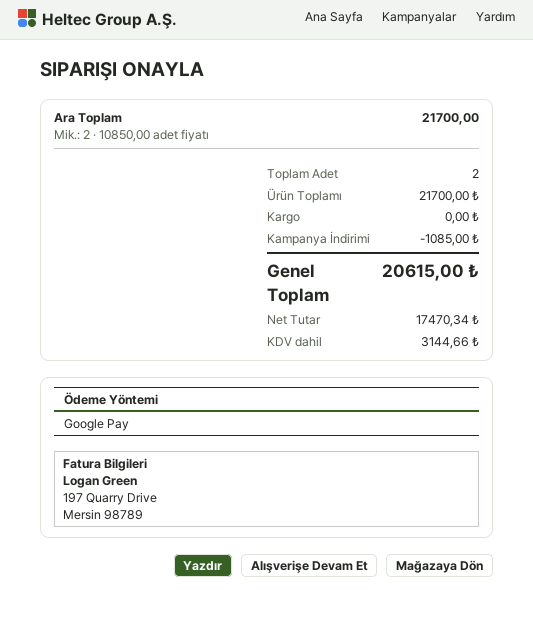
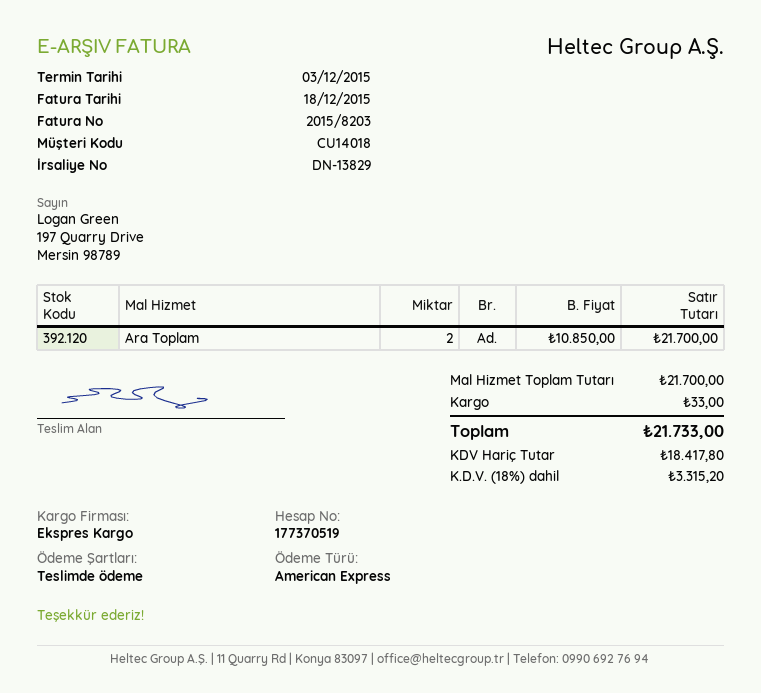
payment method: Google Pay -> American Express
discount: 1085.00 -> none
shipping: 0.00 -> 33.00
net: 17470.34 -> 18417.80
tax: 3144.66 -> 3315.20
total: 20615.00 -> 21733.00

